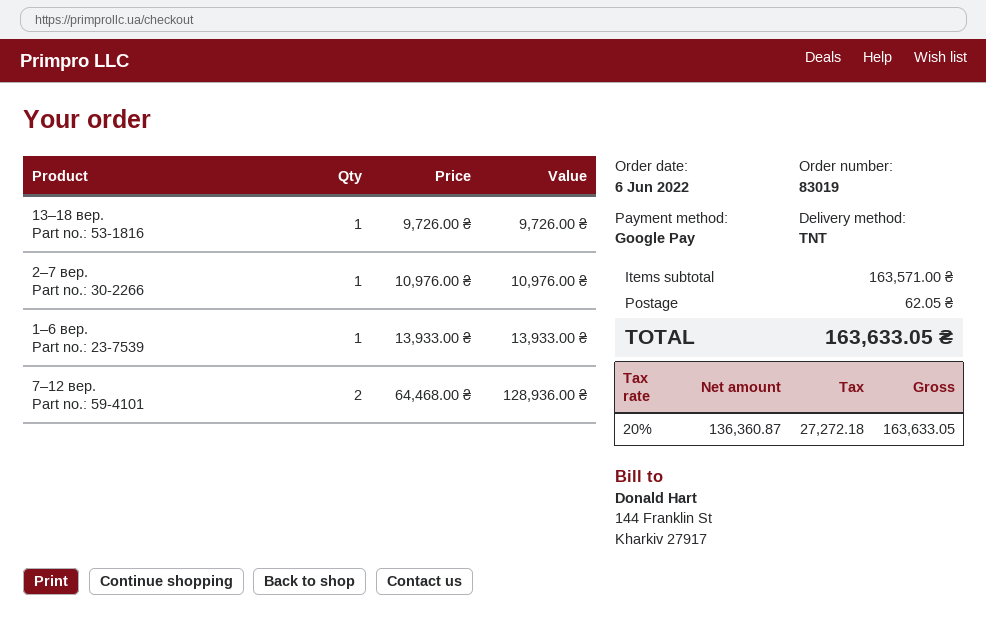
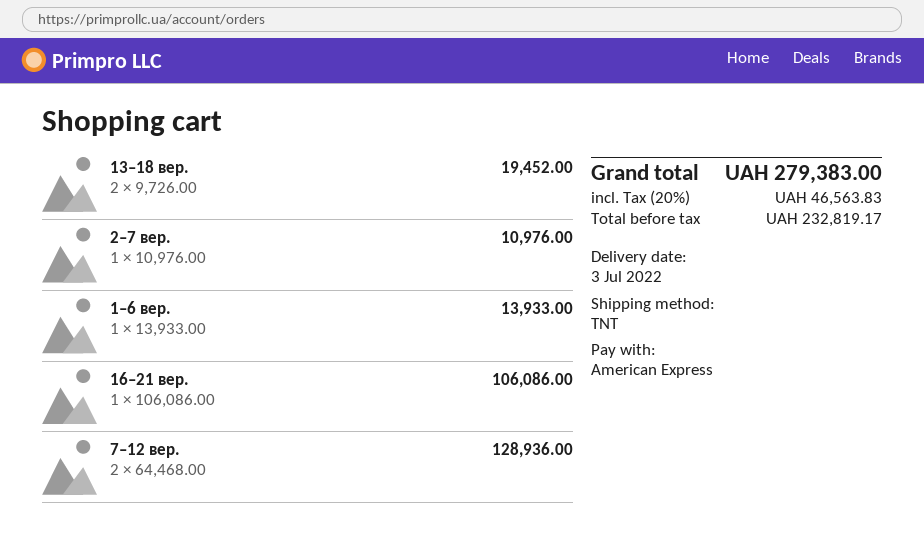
payment method: Google Pay -> American Express
13–18 вер.: 1 x 9726.00 = 9726.00 -> 2 x 9726.00 = 19452.00
16–21 вер.: none -> 1 x 106086.00 = 106086.00
shipping: 62.05 -> none
net: 136360.87 -> 232819.17
tax: 20% = 27272.18 -> 20% = 46563.83
total: 163633.05 -> 279383.00

